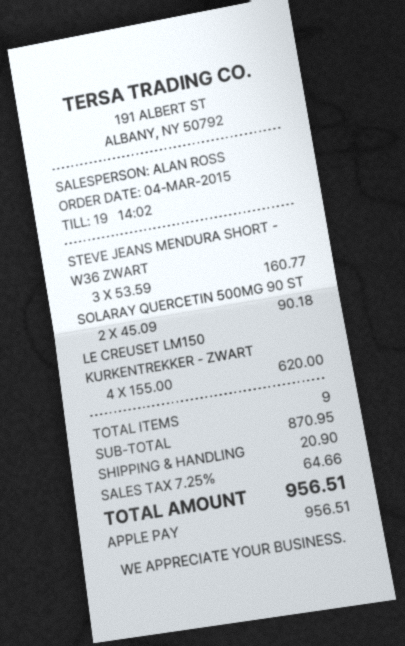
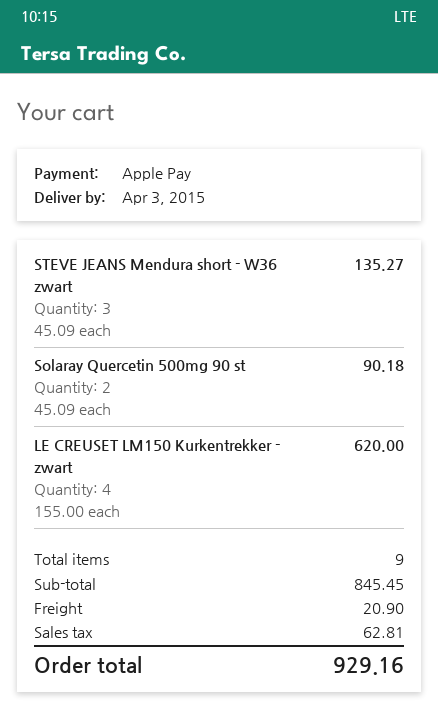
STEVE JEANS MENDURA SHORT - W36 ZWART: 3 x 53.59 = 160.77 -> 3 x 45.09 = 135.27
subtotal: 870.95 -> 845.45
tax: 64.66 -> 62.81
total: 956.51 -> 929.16

